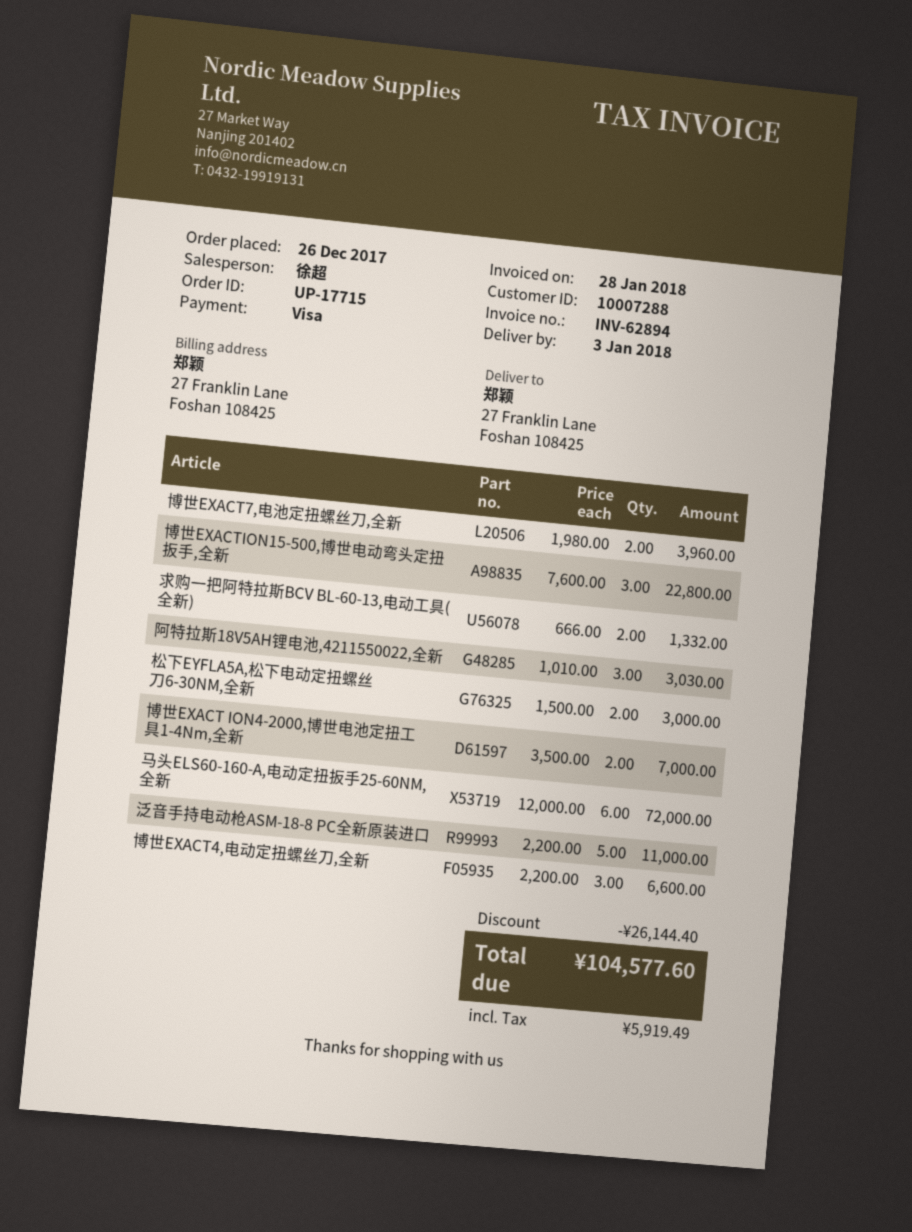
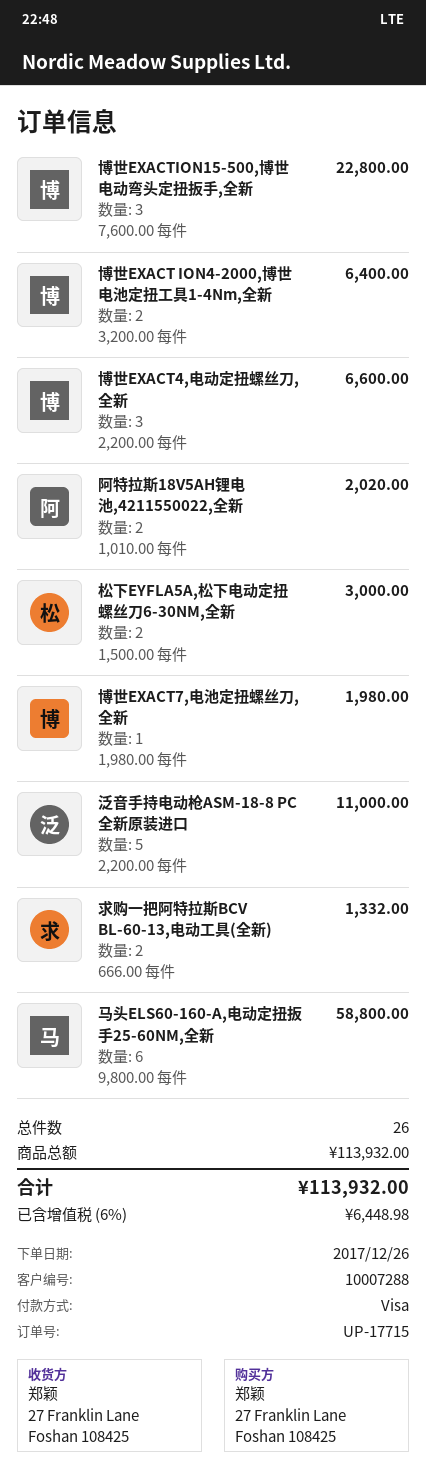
博世EXACT7,电池定扭螺丝刀,全新: 2 x 1980.00 = 3960.00 -> 1 x 1980.00 = 1980.00
阿特拉斯18V5AH锂电池,4211550022,全新: 3 x 1010.00 = 3030.00 -> 2 x 1010.00 = 2020.00
博世EXACT ION4-2000,博世电池定扭工具1-4Nm,全新: 2 x 3500.00 = 7000.00 -> 2 x 3200.00 = 6400.00
马头ELS60-160-A,电动定扭扳手25-60NM,全新: 6 x 12000.00 = 72000.00 -> 6 x 9800.00 = 58800.00
discount: 26144.40 -> none
tax: 5919.49 -> 6448.98
total: 104577.60 -> 113932.00

